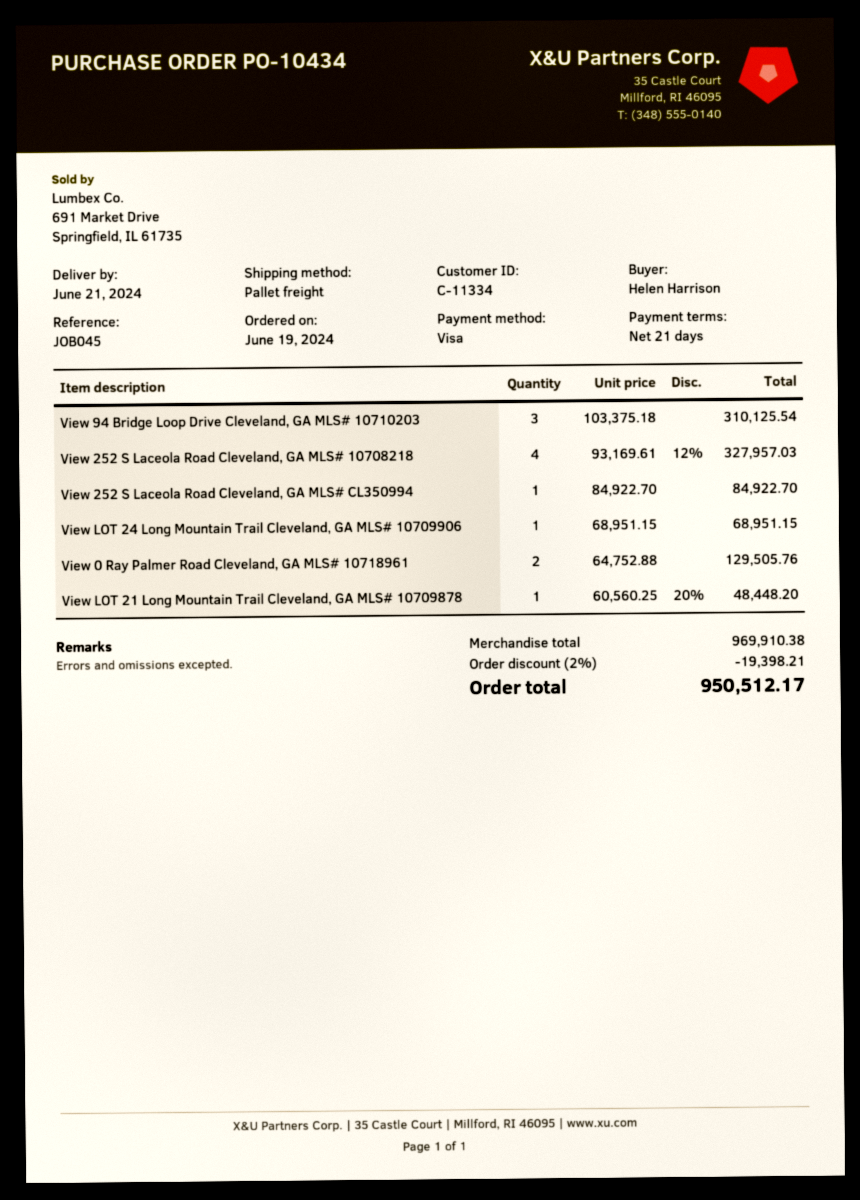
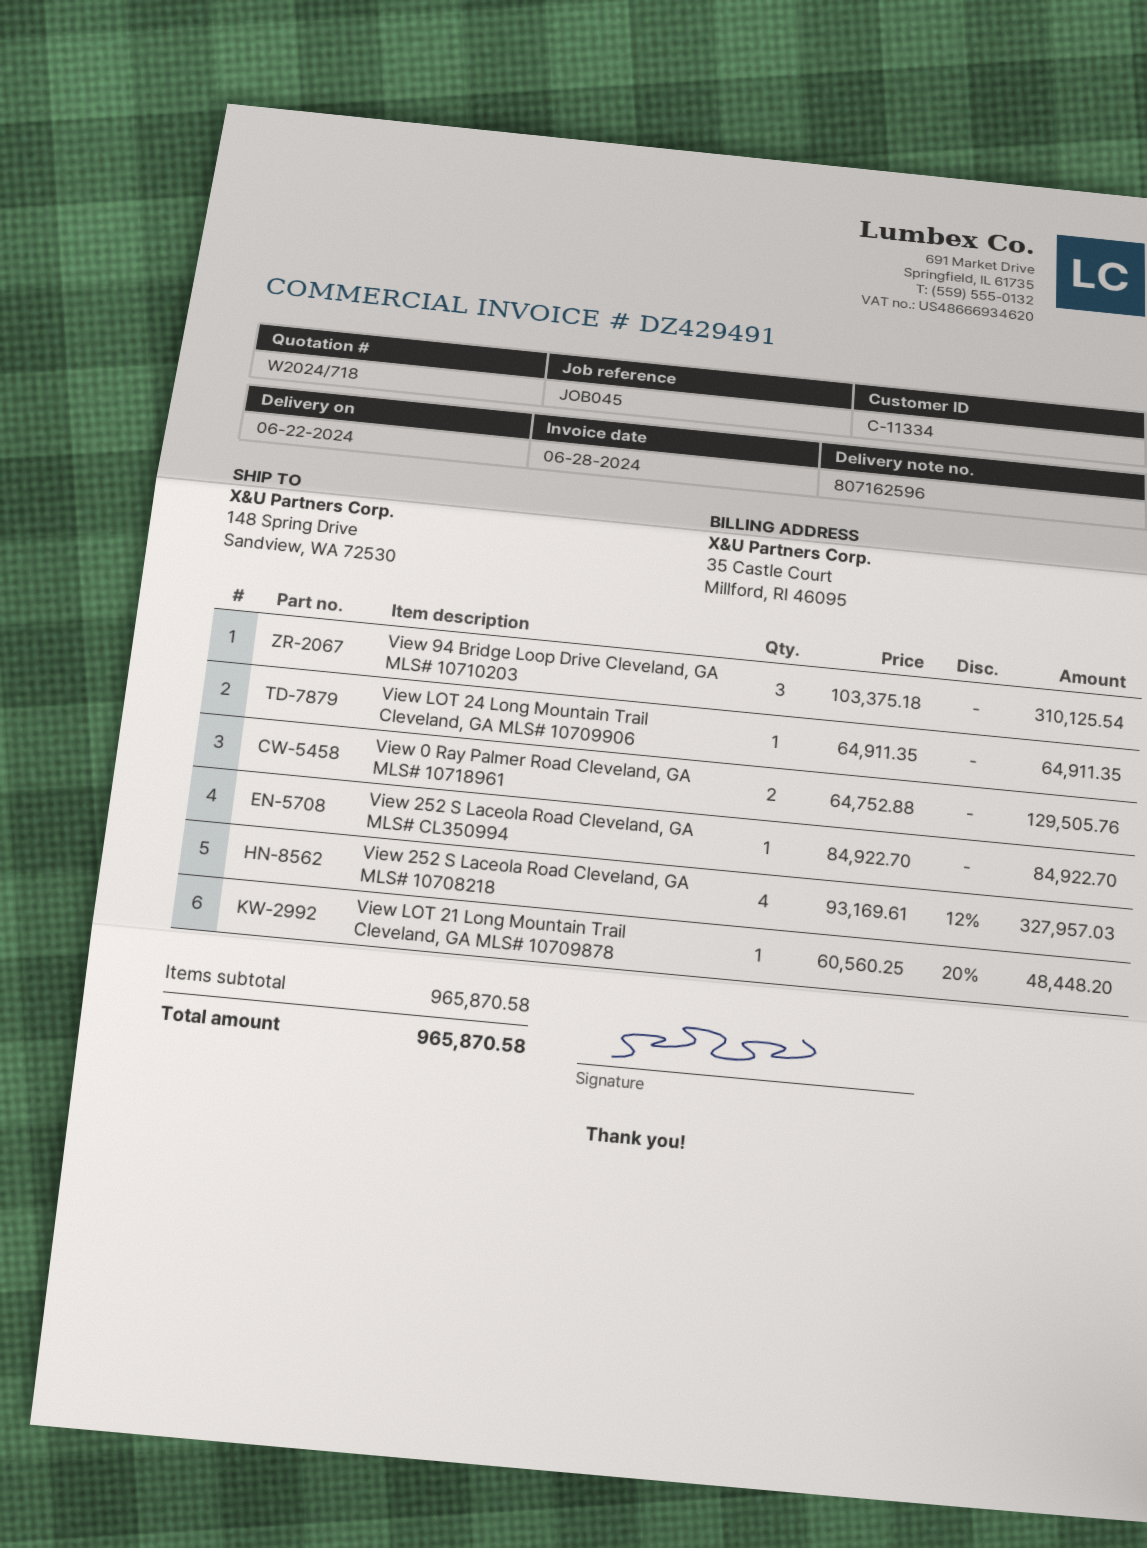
delivery date: 2024-06-21 -> 2024-06-22
View LOT 24 Long Mountain Trail Cleveland, GA MLS# 10709906: 1 x 68951.15 = 68951.15 -> 1 x 64911.35 = 64911.35
subtotal: 969910.38 -> 965870.58
discount: 2% = 19398.21 -> none
total: 950512.17 -> 965870.58

